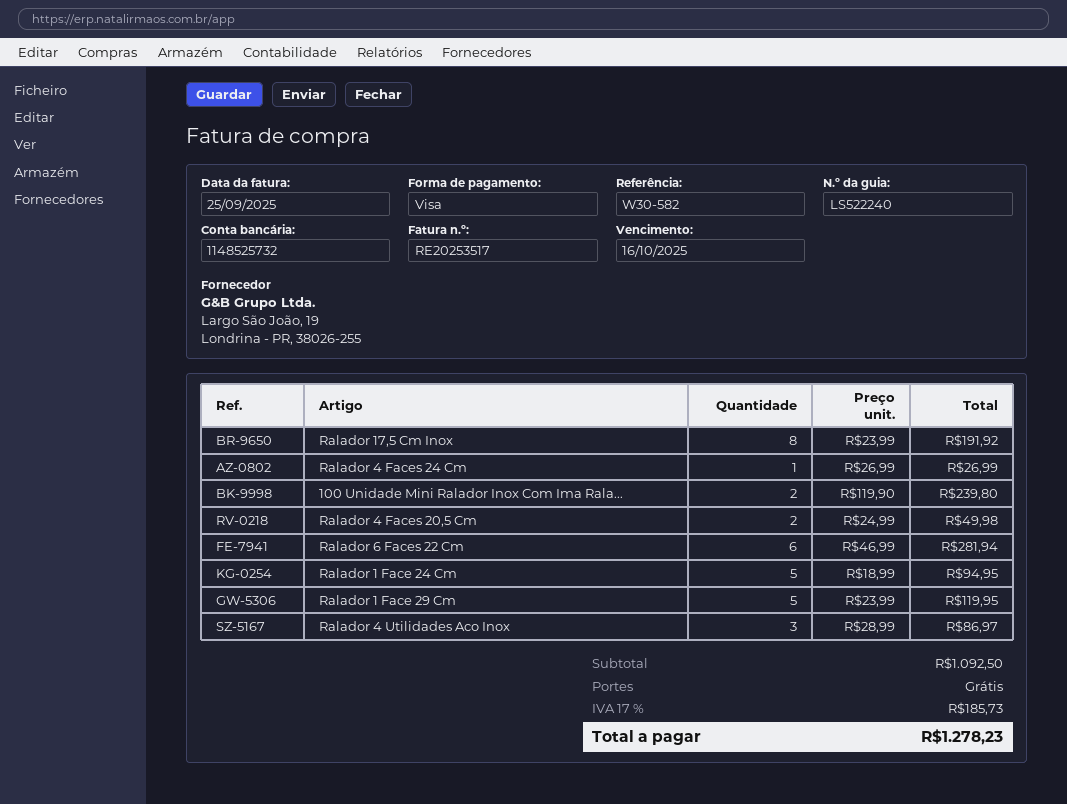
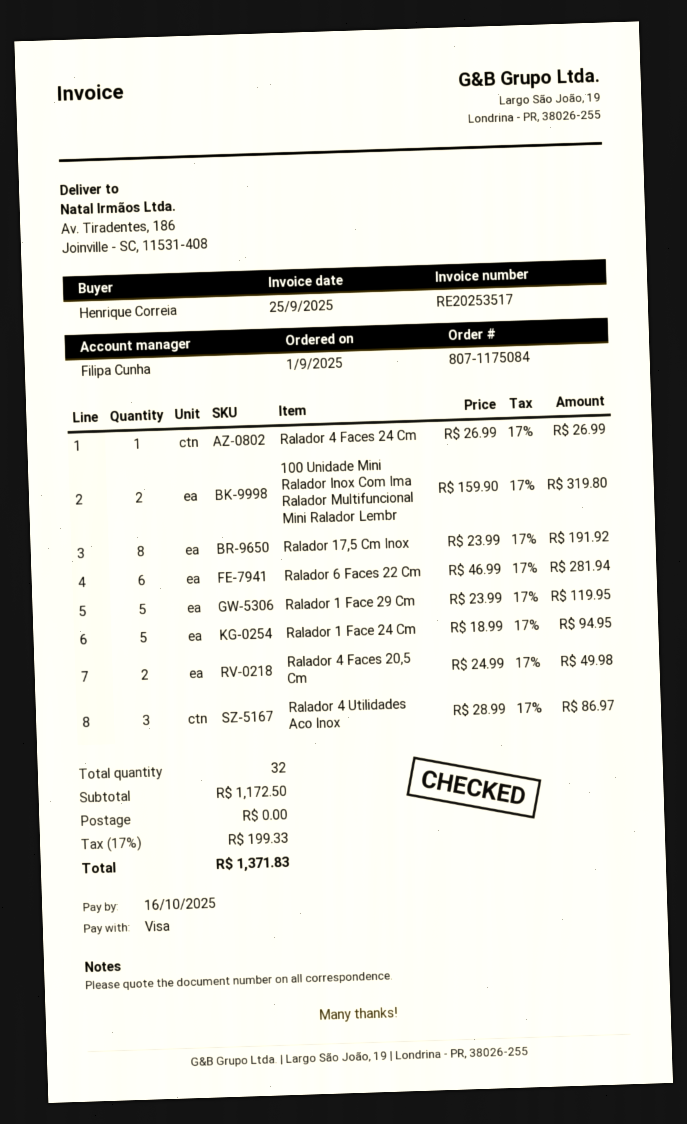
100 Unidade Mini Ralador Inox Com Ima Rala...: 2 x 119.90 = 239.80 -> 2 x 159.90 = 319.80
subtotal: 1092.50 -> 1172.50
tax: 17% = 185.73 -> 17% = 199.33
total: 1278.23 -> 1371.83

